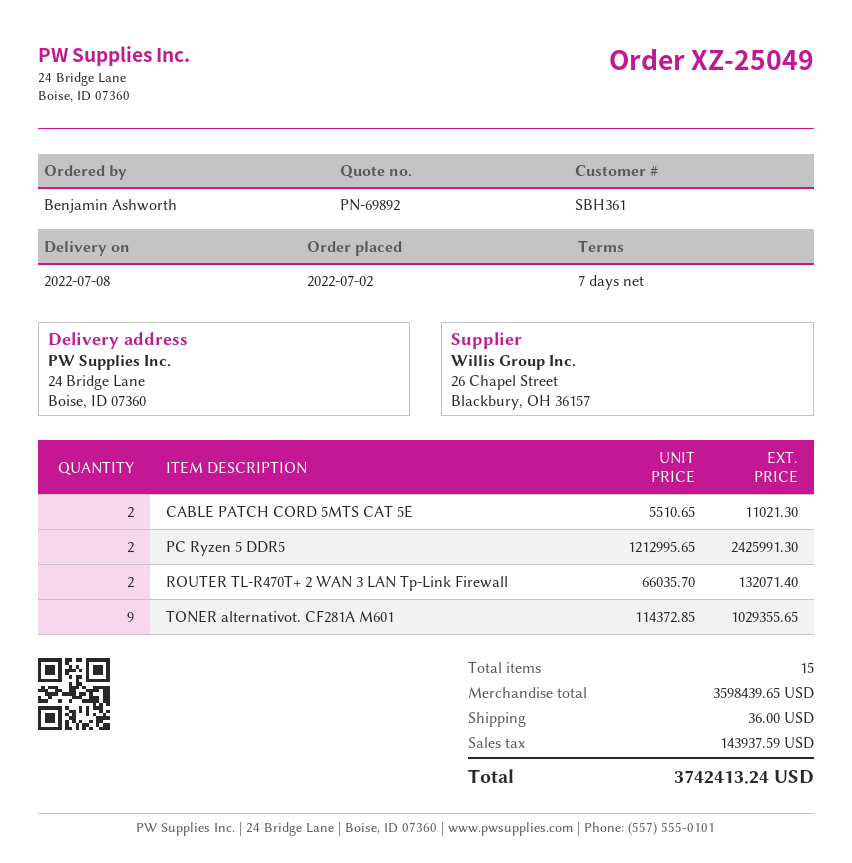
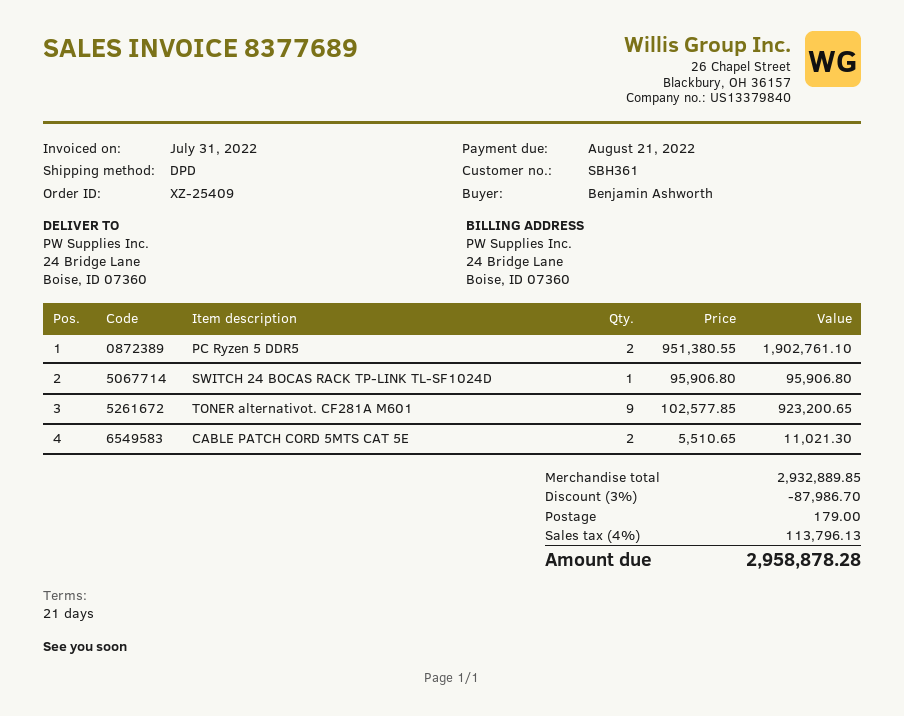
order number: XZ-25049 -> XZ-25409
payment terms: 7 days -> 21 days
PC Ryzen 5 DDR5: 2 x 1212995.65 = 2425991.30 -> 2 x 951380.55 = 1902761.10
ROUTER TL-R470T+ 2 WAN 3 LAN Tp-Link Firewall: 2 x 66035.70 = 132071.40 -> none
TONER alternativot. CF281A M601: 9 x 114372.85 = 1029355.65 -> 9 x 102577.85 = 923200.65
SWITCH 24 BOCAS RACK TP-LINK TL-SF1024D: none -> 1 x 95906.80 = 95906.80
subtotal: 3598439.65 -> 2932889.85
discount: none -> 3% = 87986.70
shipping: 36.00 -> 179.00
tax: 143937.59 -> 113796.13
total: 3742413.24 -> 2958878.28

